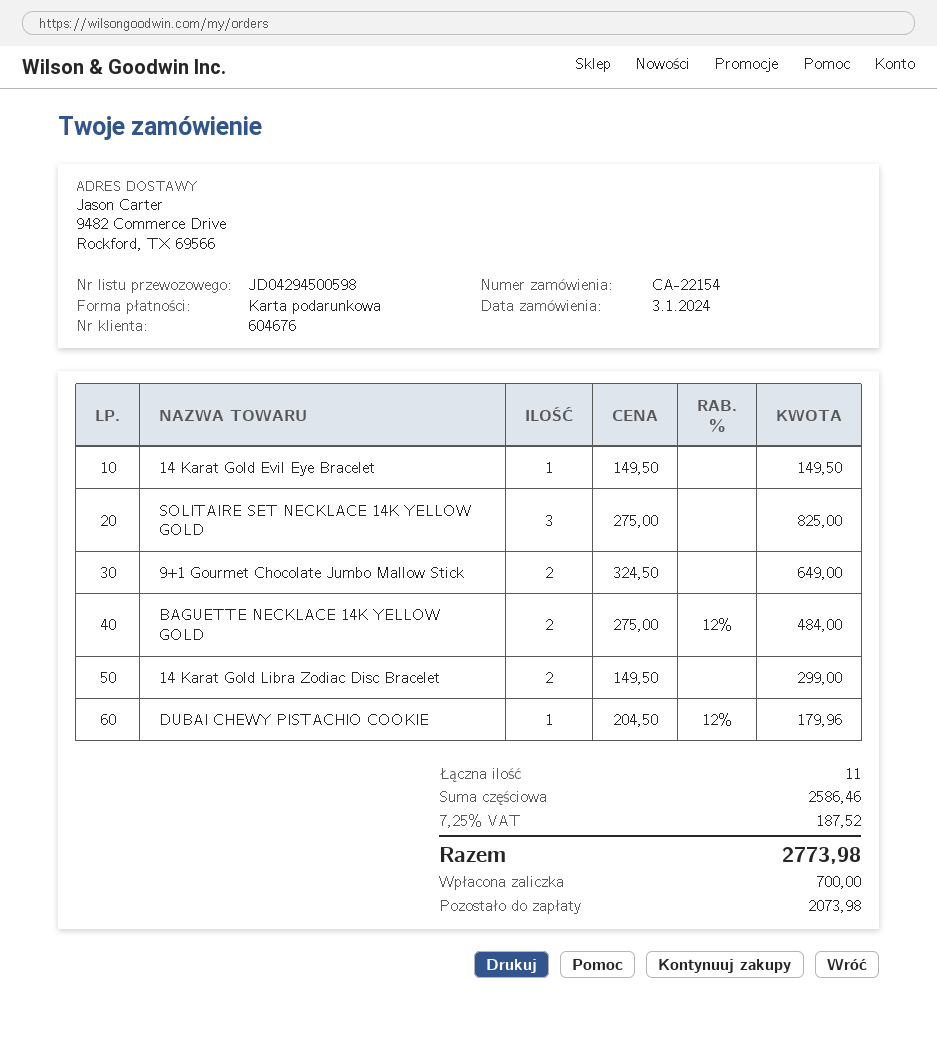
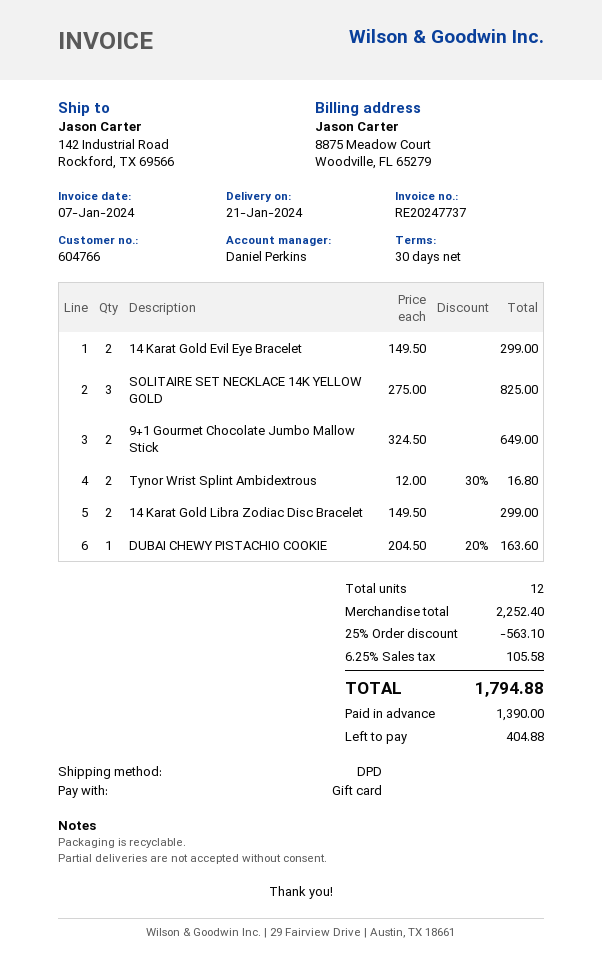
customer number: 604676 -> 604766
ship to: 9482 Commerce Drive, Rockford, TX 69566 -> 142 Industrial Road, Rockford, TX 69566
14 Karat Gold Evil Eye Bracelet: 1 x 149.50 = 149.50 -> 2 x 149.50 = 299.00
BAGUETTE NECKLACE 14K YELLOW GOLD: 2 x 275.00 - 12% = 484.00 -> none
DUBAI CHEWY PISTACHIO COOKIE: 1 x 204.50 - 12% = 179.96 -> 1 x 204.50 - 20% = 163.60
Tynor Wrist Splint Ambidextrous: none -> 2 x 12.00 - 30% = 16.80
total quantity: 11 -> 12
subtotal: 2586.46 -> 2252.40
discount: none -> 25% = 563.10
tax: 7.25% = 187.52 -> 6.25% = 105.58
total: 2773.98 -> 1794.88
deposit: 700.00 -> 1390.00
balance: 2073.98 -> 404.88

